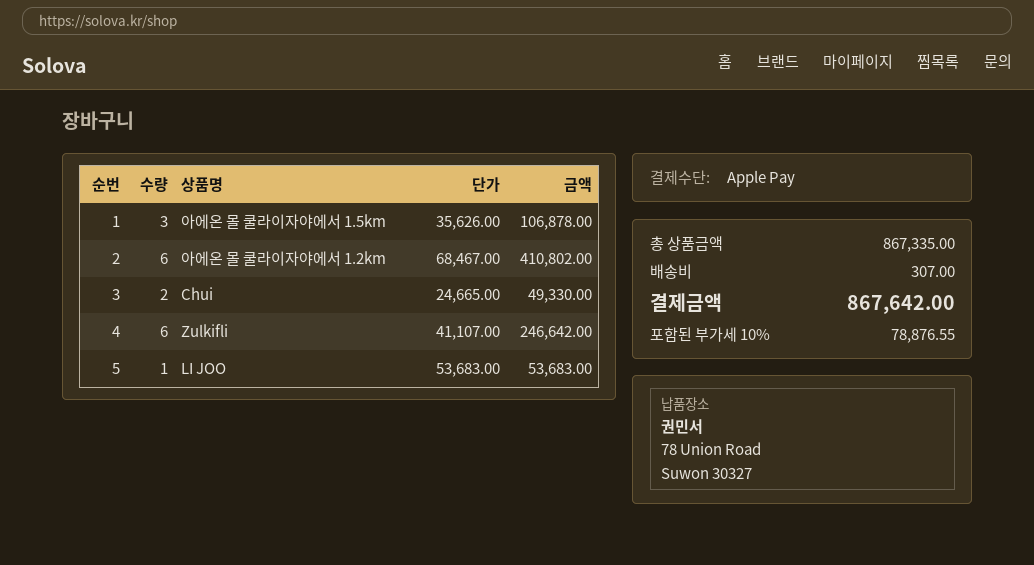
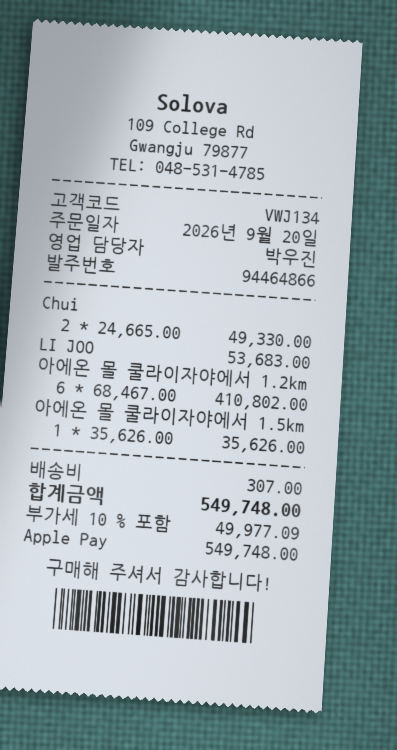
아에온 몰 쿨라이자야에서 1.5km: 3 x 35626.00 = 106878.00 -> 1 x 35626.00 = 35626.00
Zulkifli: 6 x 41107.00 = 246642.00 -> none
tax: 10% = 78876.55 -> 10% = 49977.09
total: 867642.00 -> 549748.00

